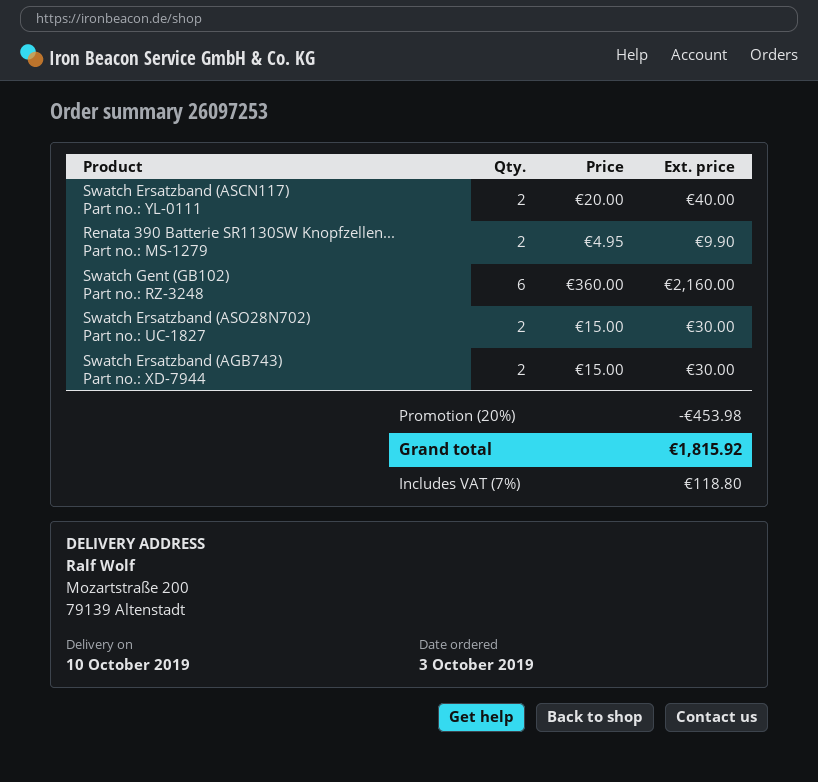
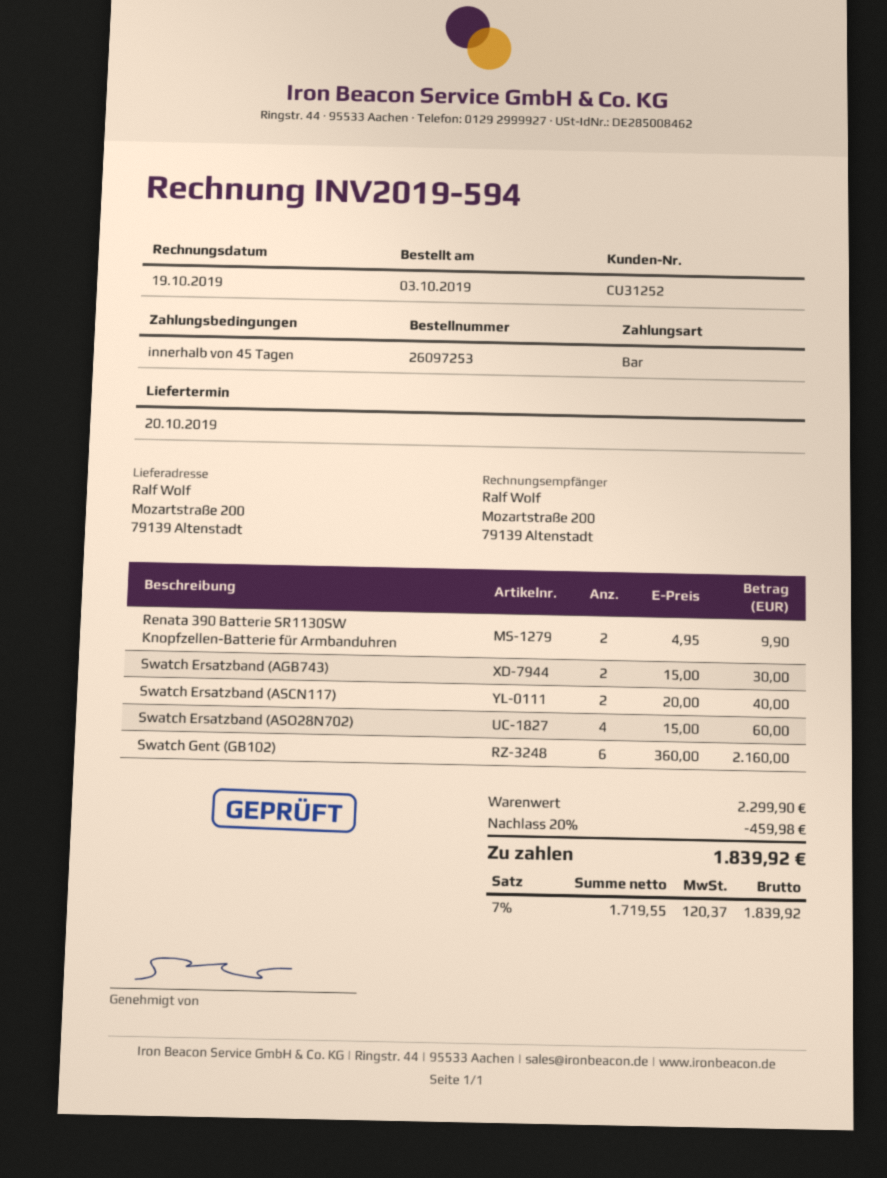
delivery date: 2019-10-10 -> 2019-10-20
Swatch Ersatzband (ASO28N702): 2 x 15.00 = 30.00 -> 4 x 15.00 = 60.00
discount: 20% = 453.98 -> 20% = 459.98
tax: 7% = 118.80 -> 7% = 120.37
total: 1815.92 -> 1839.92

